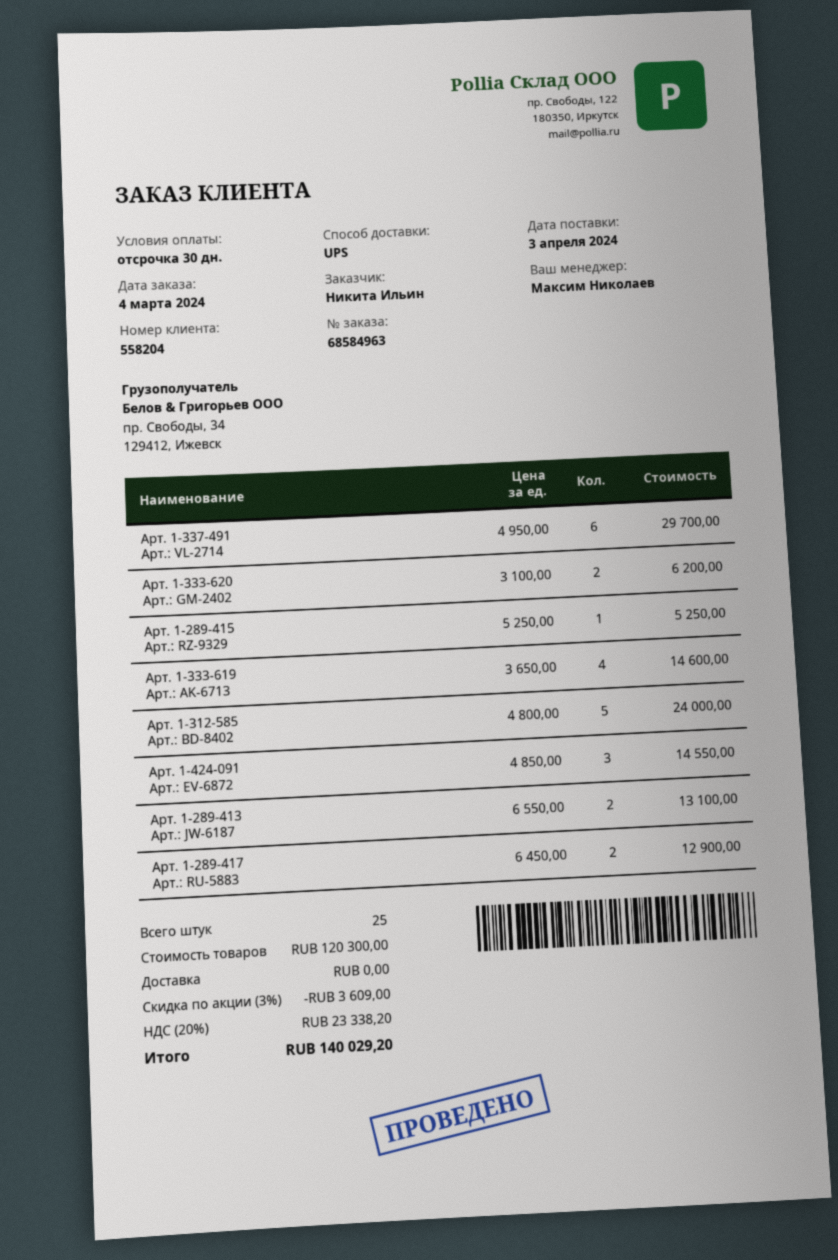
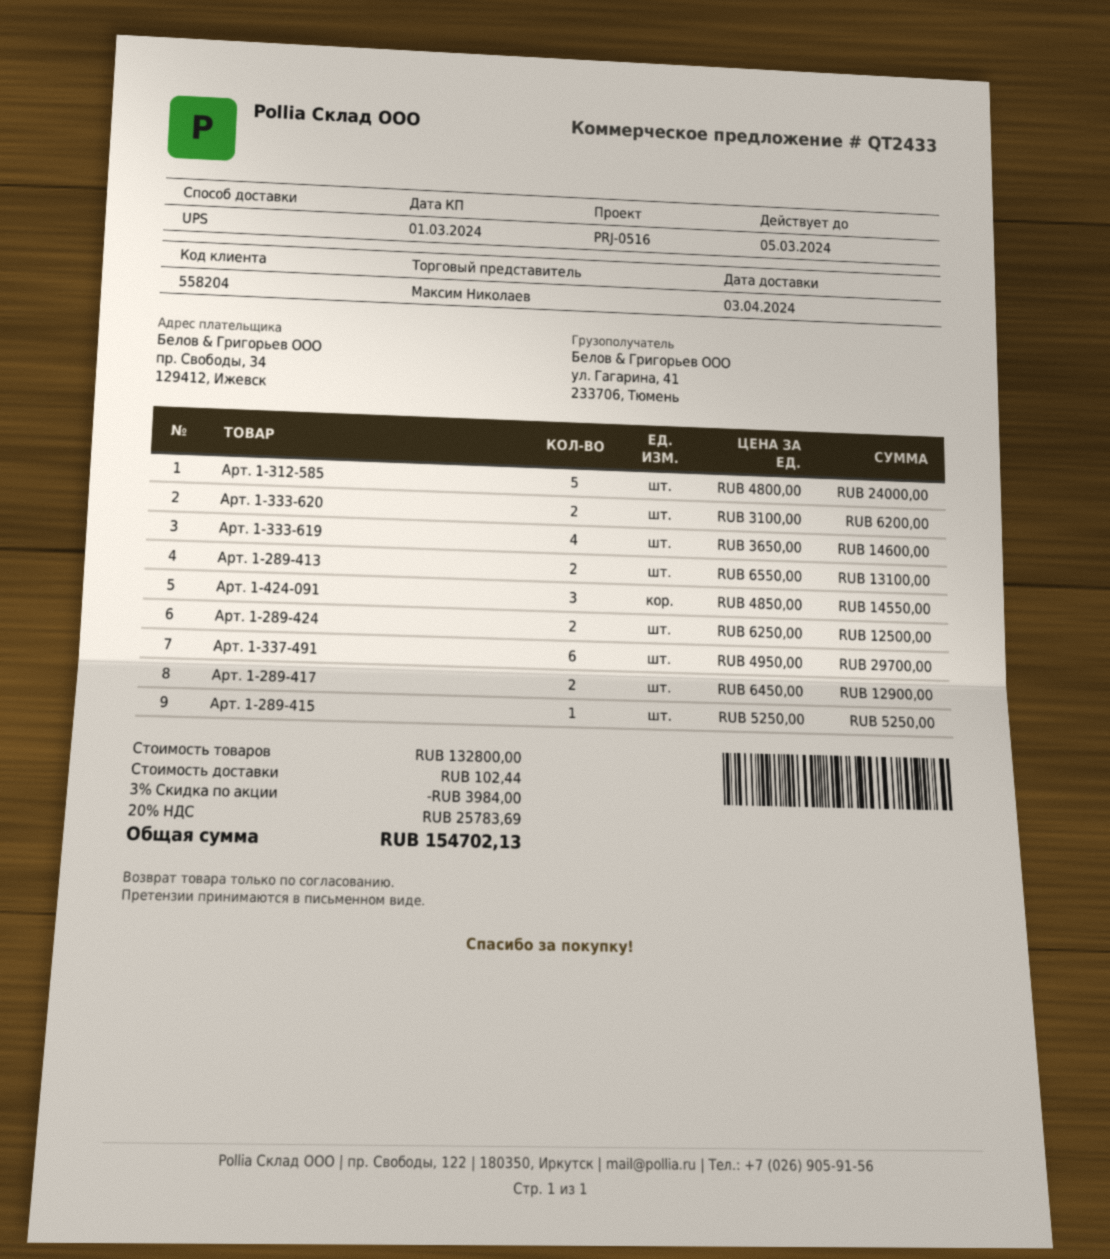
ship to: пр. Свободы, 34, 129412, Ижевск -> ул. Гагарина, 41, 233706, Тюмень
Арт. 1-289-424: none -> 2 x 6250.00 = 12500.00
subtotal: 120300.00 -> 132800.00
discount: 3% = 3609.00 -> 3% = 3984.00
shipping: 0.00 -> 102.44
tax: 20% = 23338.20 -> 20% = 25783.69
total: 140029.20 -> 154702.13

